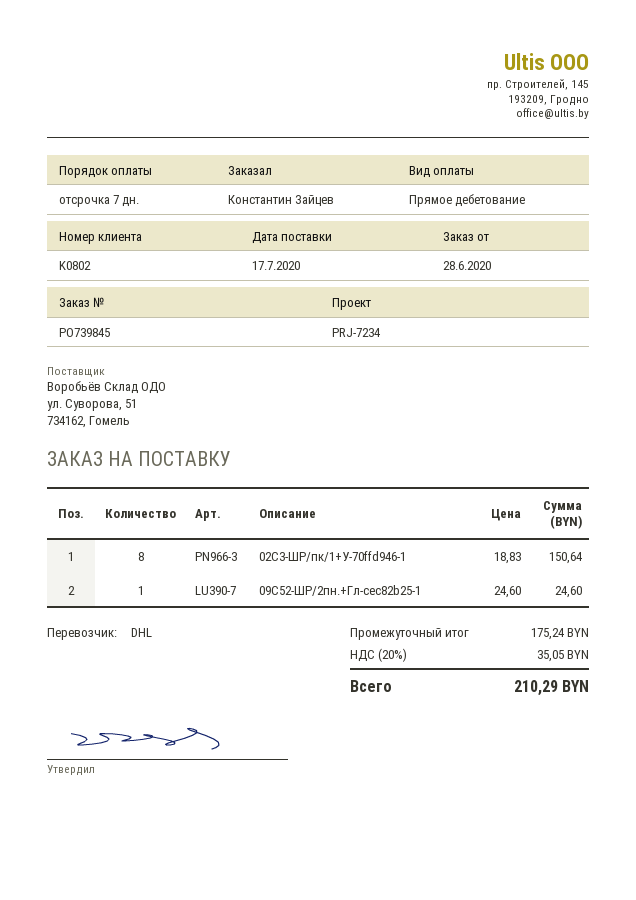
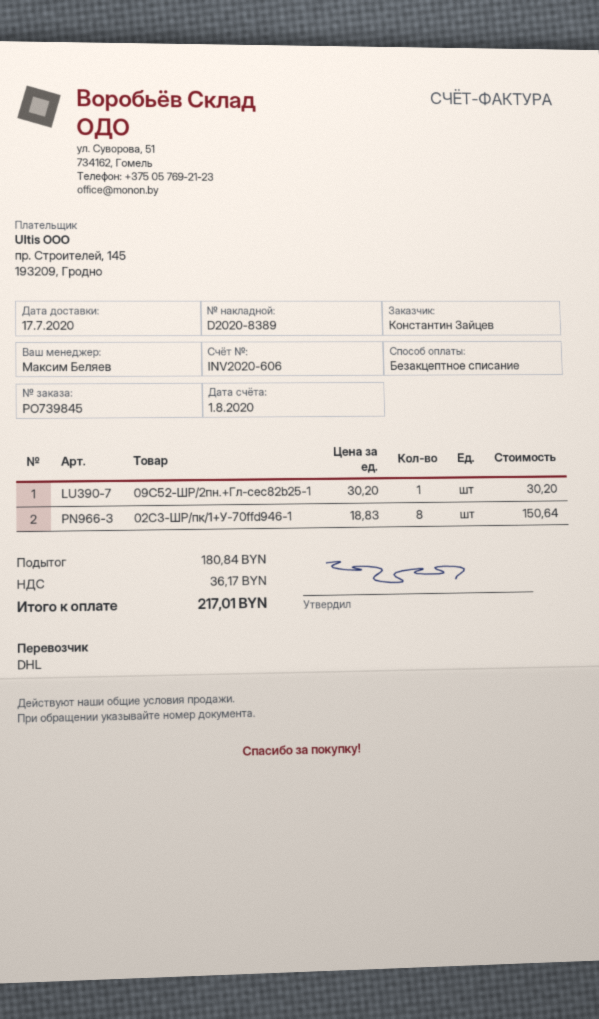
09С52-ШР/2пн.+Гл-cec82b25-1: 1 x 24.60 = 24.60 -> 1 x 30.20 = 30.20
subtotal: 175.24 -> 180.84
tax: 35.05 -> 36.17
total: 210.29 -> 217.01

